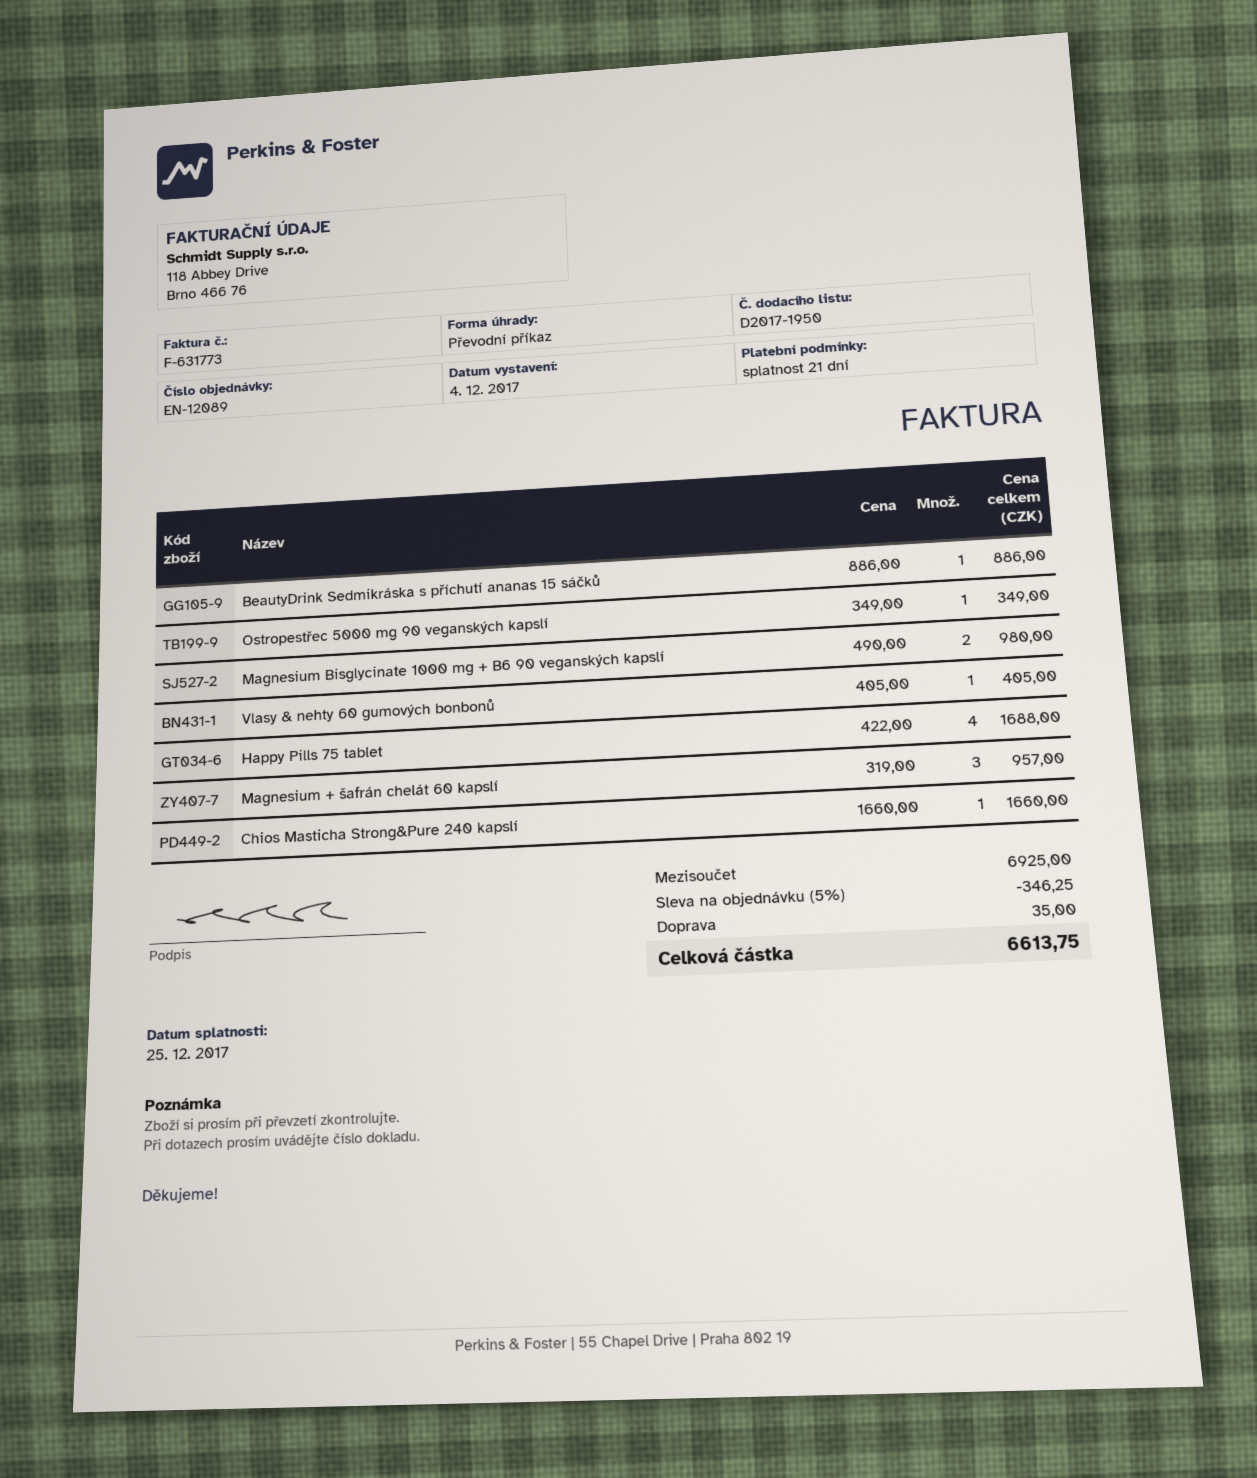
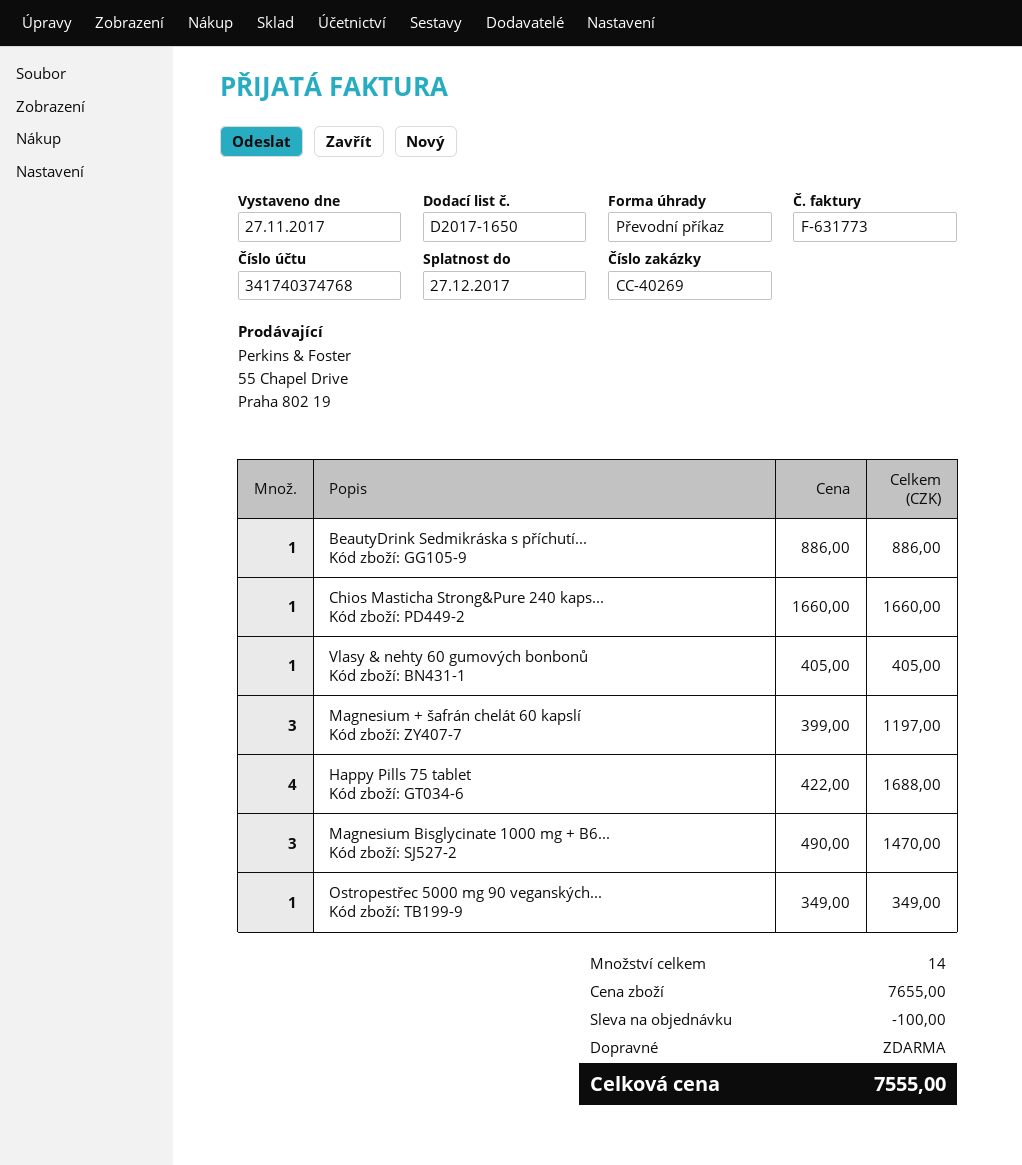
delivery note number: D2017-1950 -> D2017-1650
invoice date: 2017-12-04 -> 2017-11-27
due date: 2017-12-25 -> 2017-12-27
Magnesium Bisglycinate 1000 mg + B6 90 veganských kapslí: 2 x 490.00 = 980.00 -> 3 x 490.00 = 1470.00
Magnesium + šafrán chelát 60 kapslí: 3 x 319.00 = 957.00 -> 3 x 399.00 = 1197.00
subtotal: 6925.00 -> 7655.00
discount: 346.25 -> 100.00
shipping: 35.00 -> 0.00
total: 6613.75 -> 7555.00

